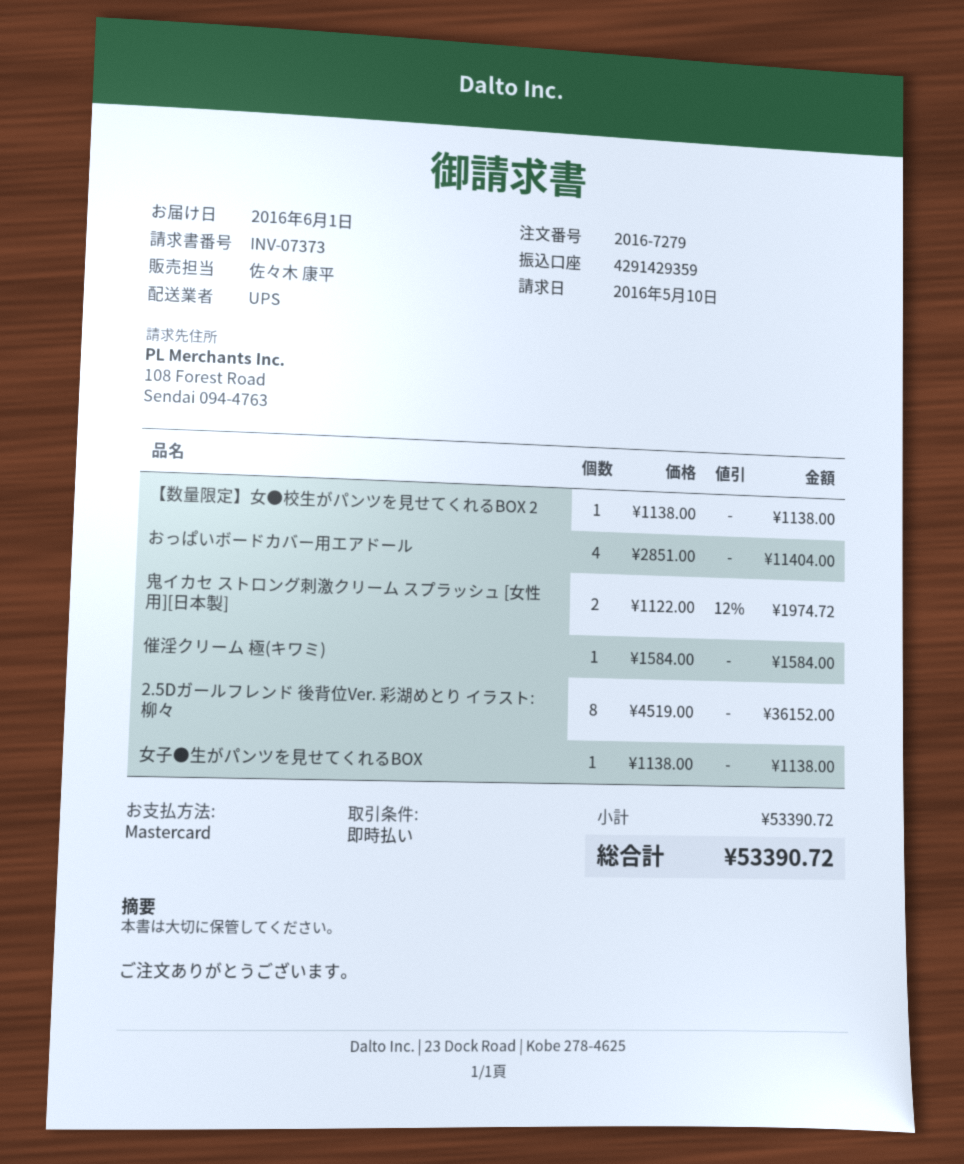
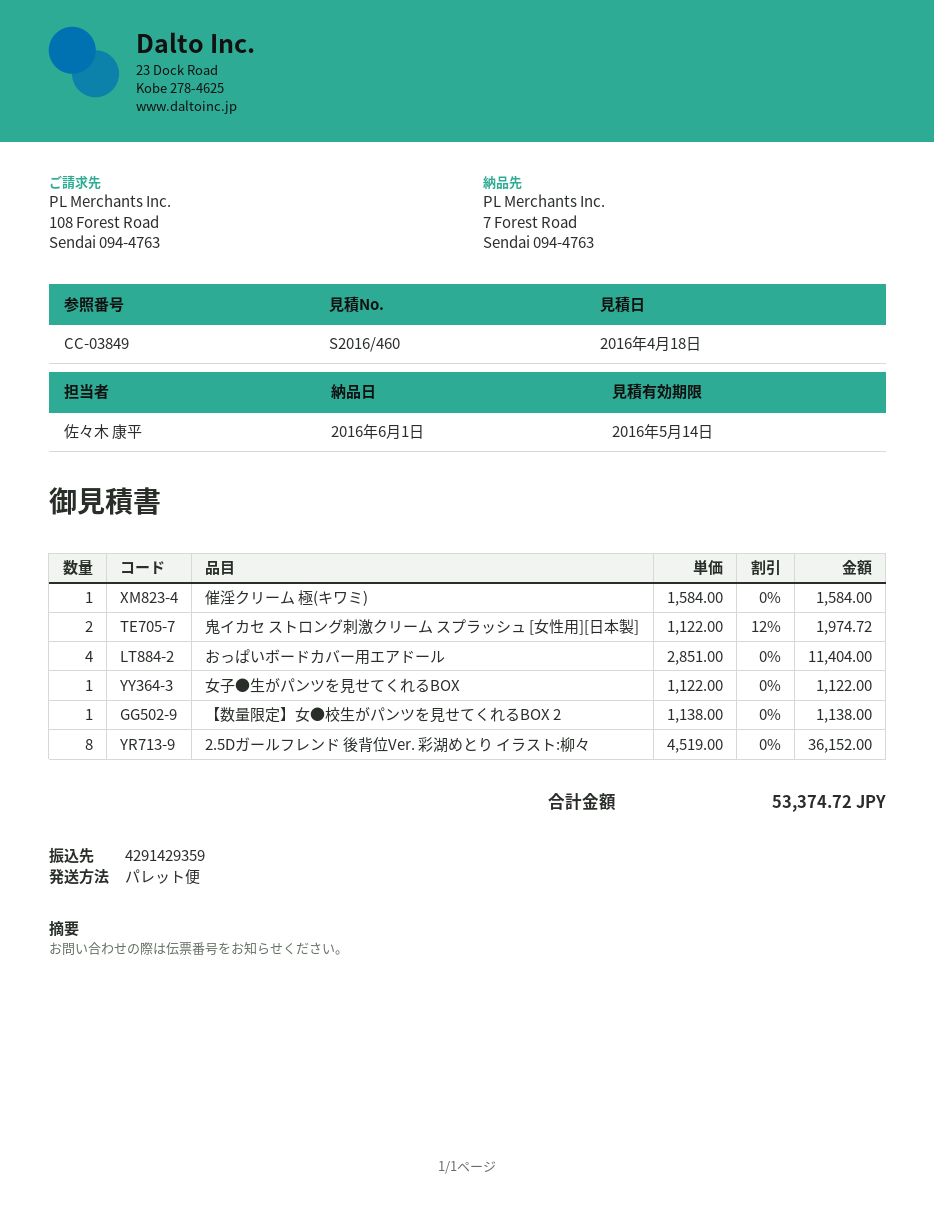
shipping method: UPS -> pallet freight
女子●生がパンツを見せてくれるBOX: 1 x 1138.00 = 1138.00 -> 1 x 1122.00 = 1122.00
total: 53390.72 -> 53374.72

